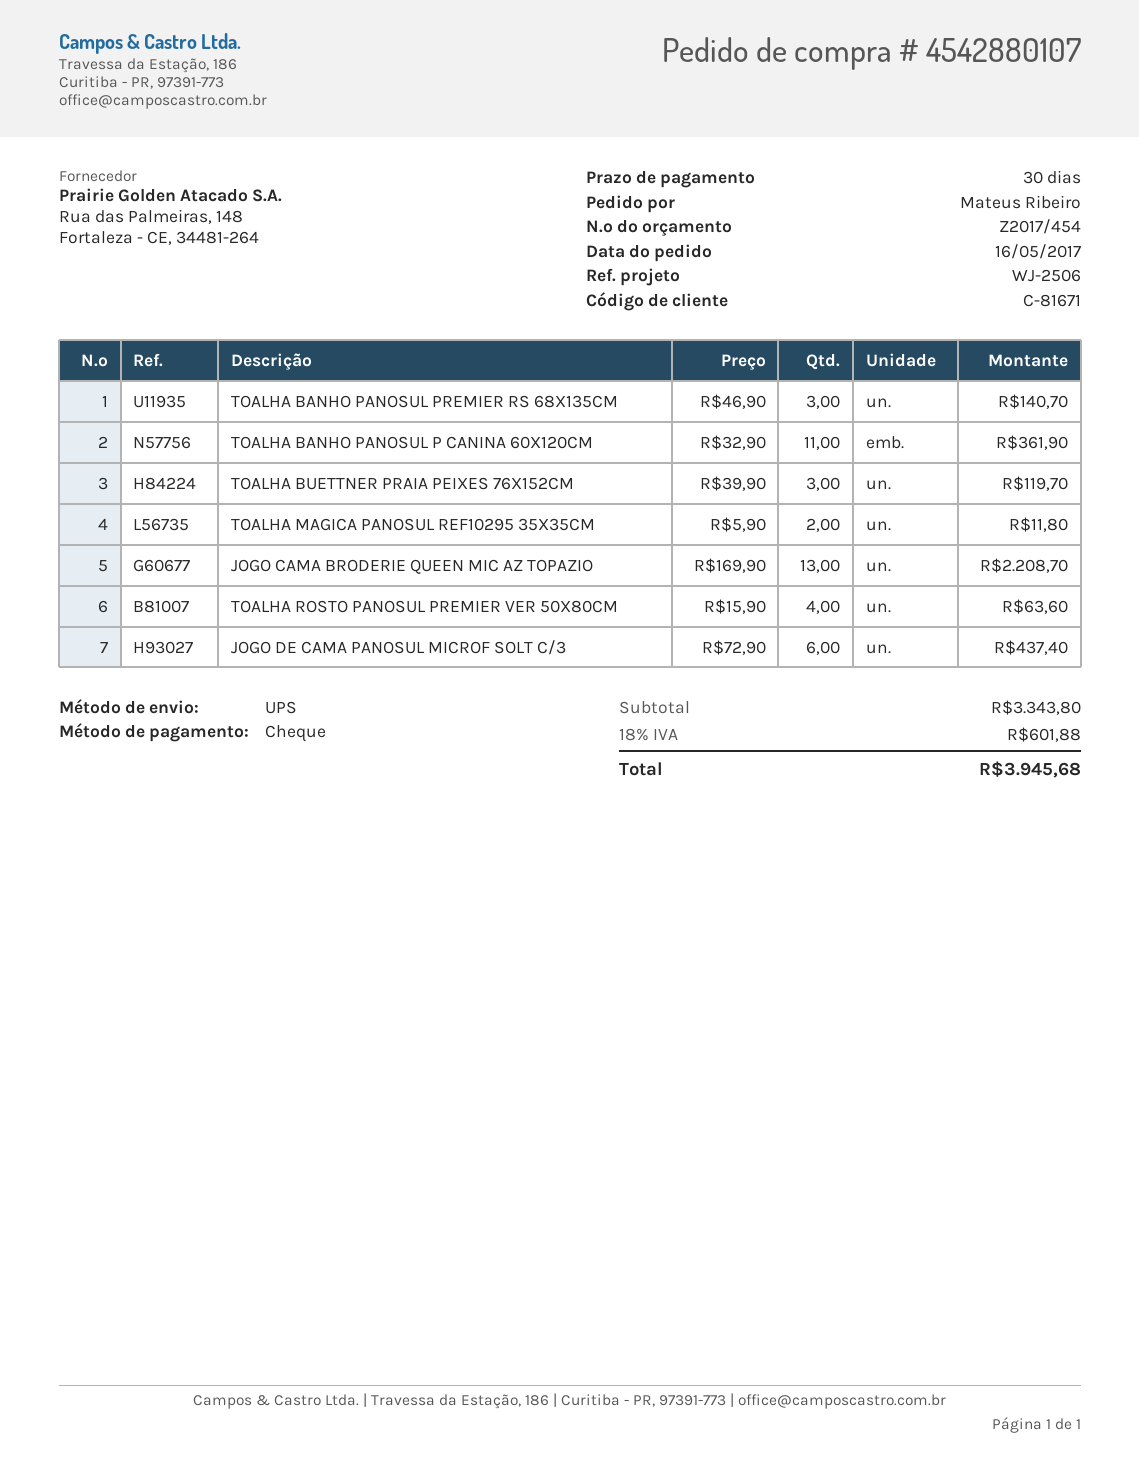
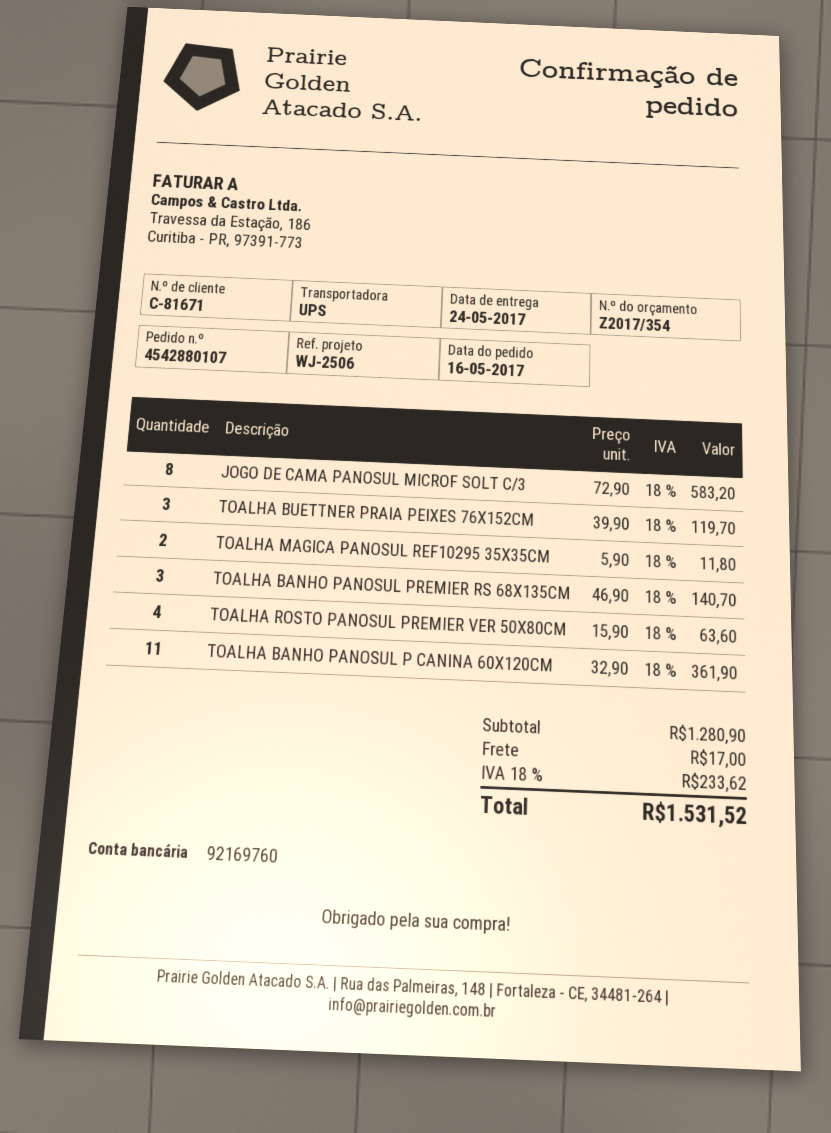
quote number: Z2017/454 -> Z2017/354
JOGO CAMA BRODERIE QUEEN MIC AZ TOPAZIO: 13 x 169.90 = 2208.70 -> none
JOGO DE CAMA PANOSUL MICROF SOLT C/3: 6 x 72.90 = 437.40 -> 8 x 72.90 = 583.20
subtotal: 3343.80 -> 1280.90
shipping: none -> 17.00
tax: 18% = 601.88 -> 18% = 233.62
total: 3945.68 -> 1531.52

